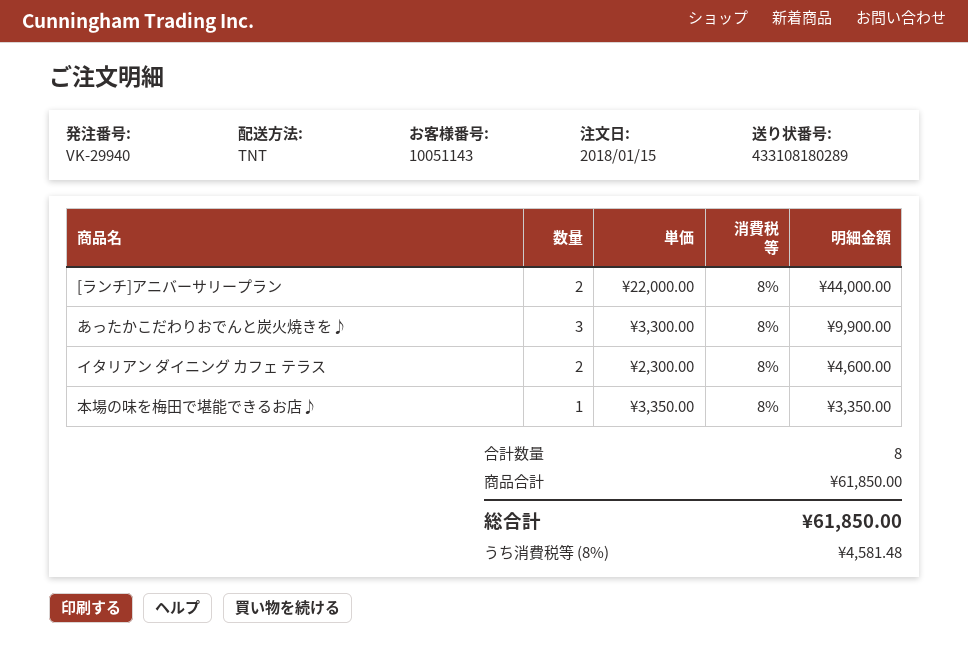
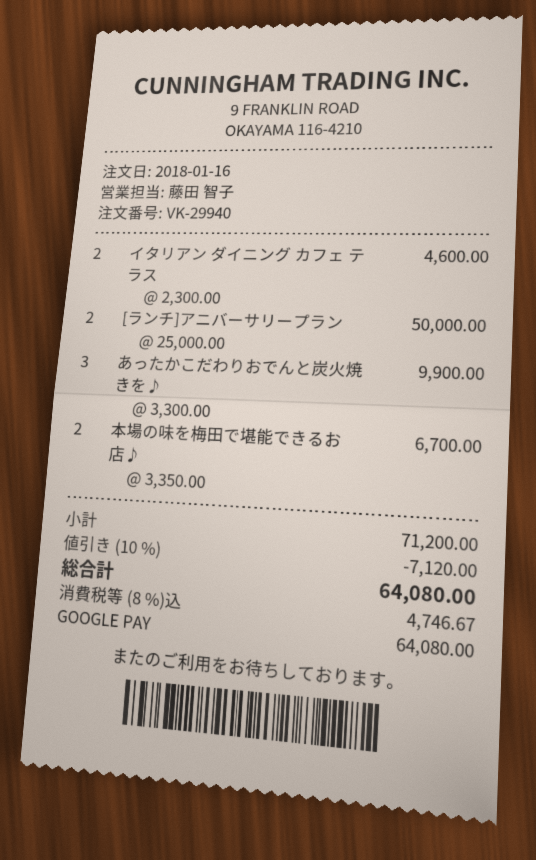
order date: 2018-01-15 -> 2018-01-16
[ランチ]アニバーサリープラン: 2 x 22000.00 = 44000.00 -> 2 x 25000.00 = 50000.00
本場の味を梅田で堪能できるお店♪: 1 x 3350.00 = 3350.00 -> 2 x 3350.00 = 6700.00
subtotal: 61850.00 -> 71200.00
discount: none -> 10% = 7120.00
tax: 8% = 4581.48 -> 8% = 4746.67
total: 61850.00 -> 64080.00

